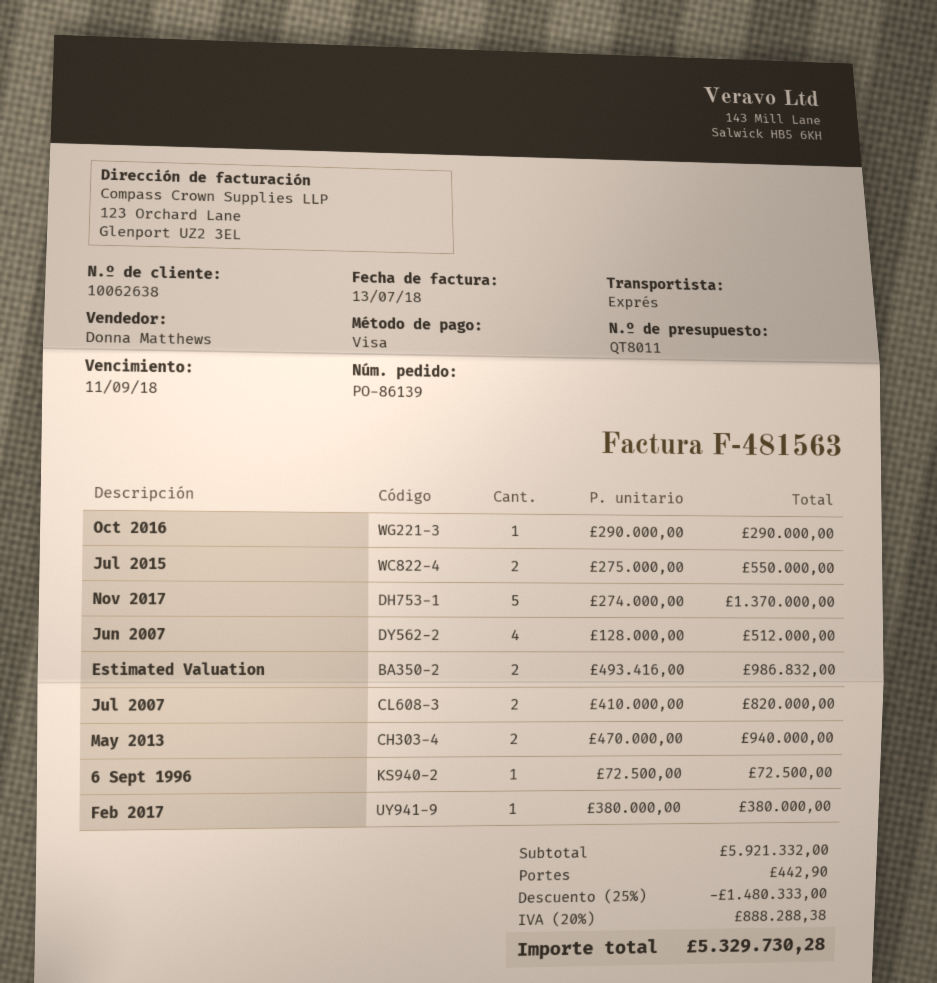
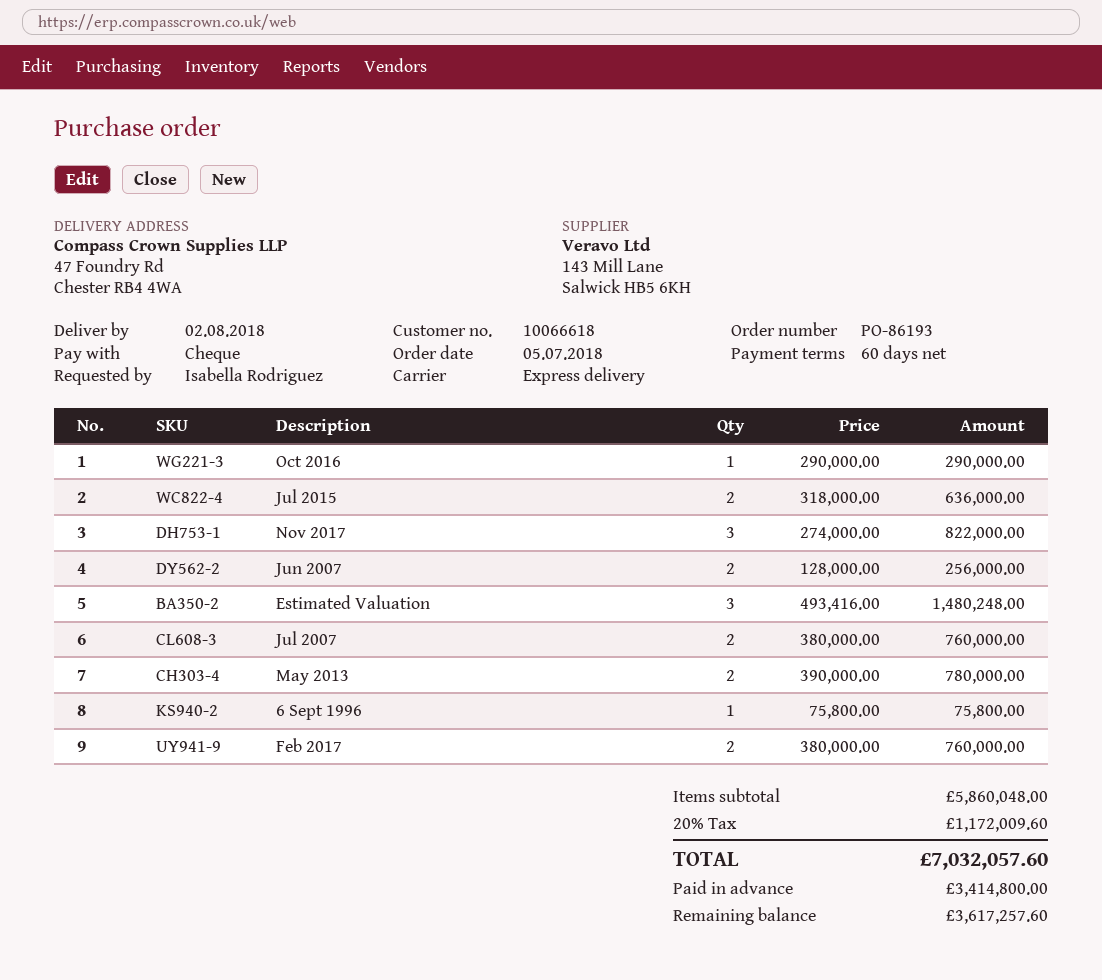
order number: PO-86139 -> PO-86193
customer number: 10062638 -> 10066618
payment method: Visa -> cheque
Jul 2015: 2 x 275000.00 = 550000.00 -> 2 x 318000.00 = 636000.00
Nov 2017: 5 x 274000.00 = 1370000.00 -> 3 x 274000.00 = 822000.00
Jun 2007: 4 x 128000.00 = 512000.00 -> 2 x 128000.00 = 256000.00
Estimated Valuation: 2 x 493416.00 = 986832.00 -> 3 x 493416.00 = 1480248.00
Jul 2007: 2 x 410000.00 = 820000.00 -> 2 x 380000.00 = 760000.00
May 2013: 2 x 470000.00 = 940000.00 -> 2 x 390000.00 = 780000.00
6 Sept 1996: 1 x 72500.00 = 72500.00 -> 1 x 75800.00 = 75800.00
Feb 2017: 1 x 380000.00 = 380000.00 -> 2 x 380000.00 = 760000.00
subtotal: 5921332.00 -> 5860048.00
discount: 25% = 1480333.00 -> none
shipping: 442.90 -> none
tax: 20% = 888288.38 -> 20% = 1172009.60
total: 5329730.28 -> 7032057.60

